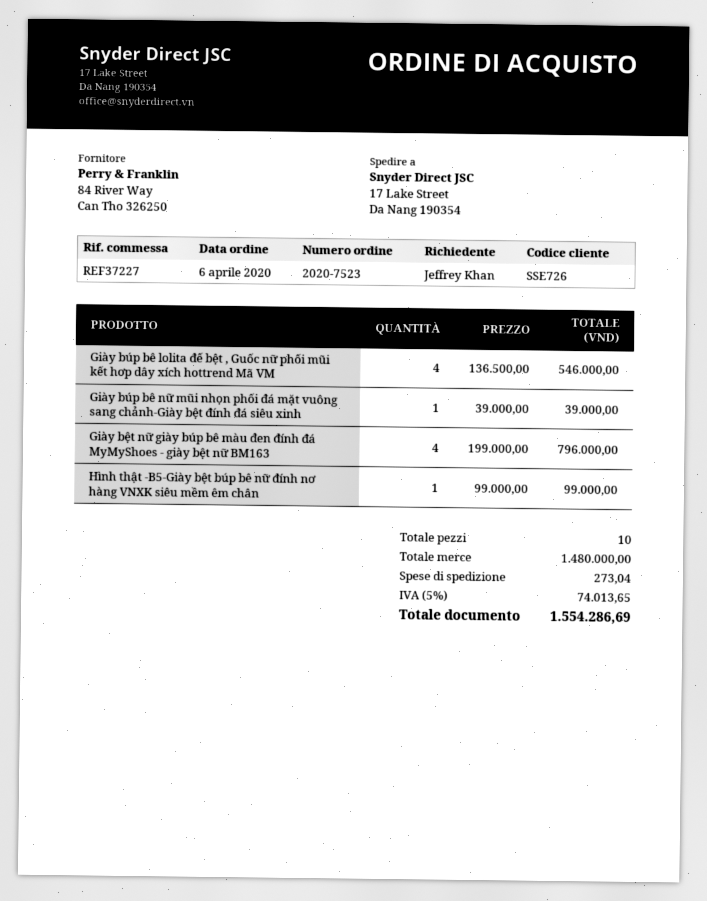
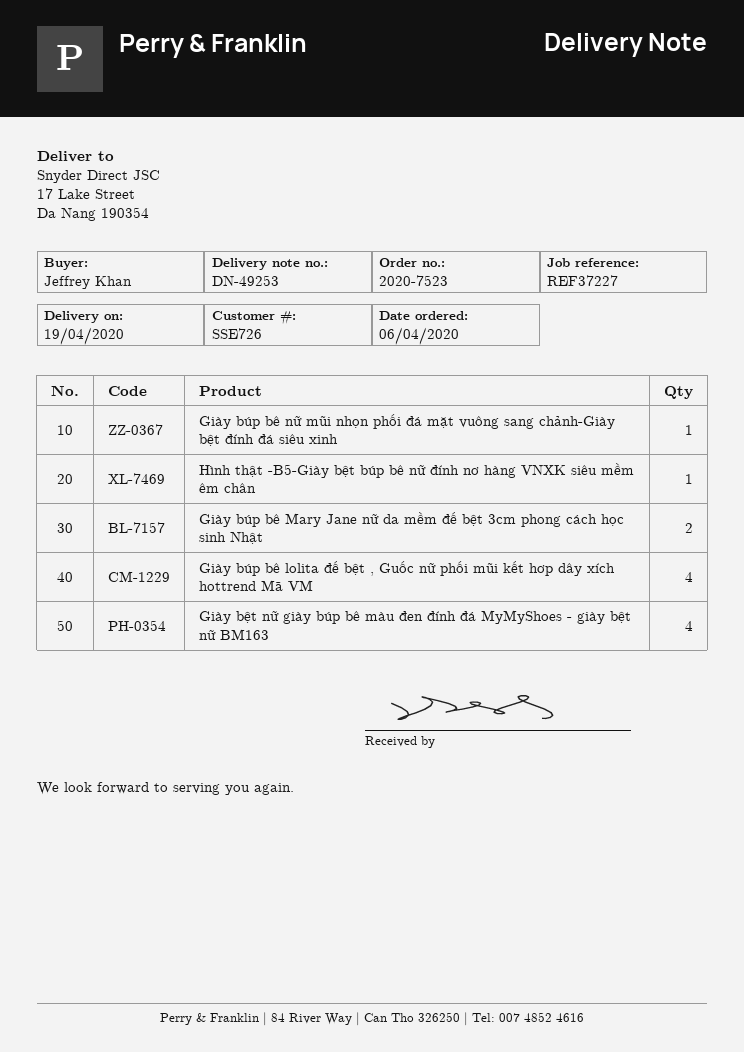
Giày búp bê Mary Jane nữ da mềm đế bệt 3cm phong cách học sinh Nhật: none -> 2

